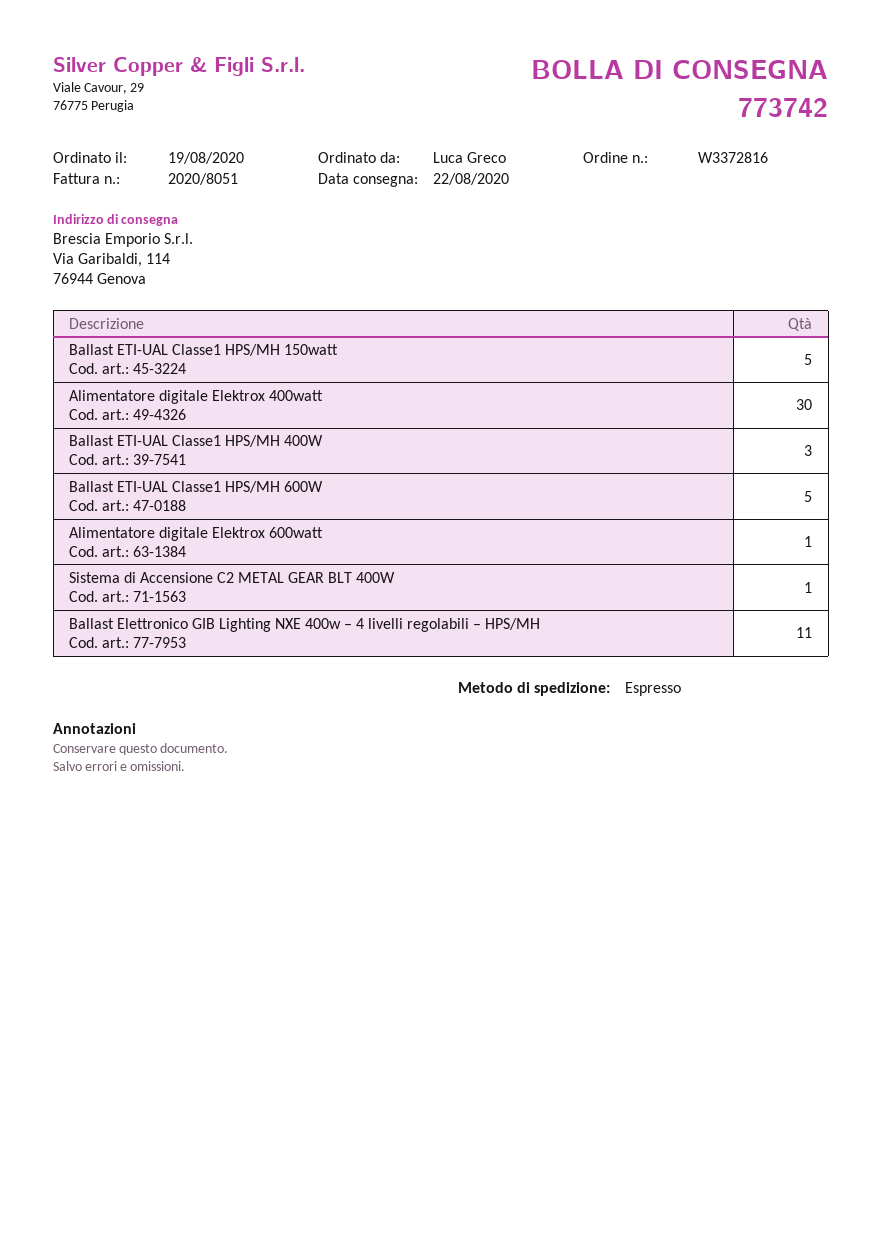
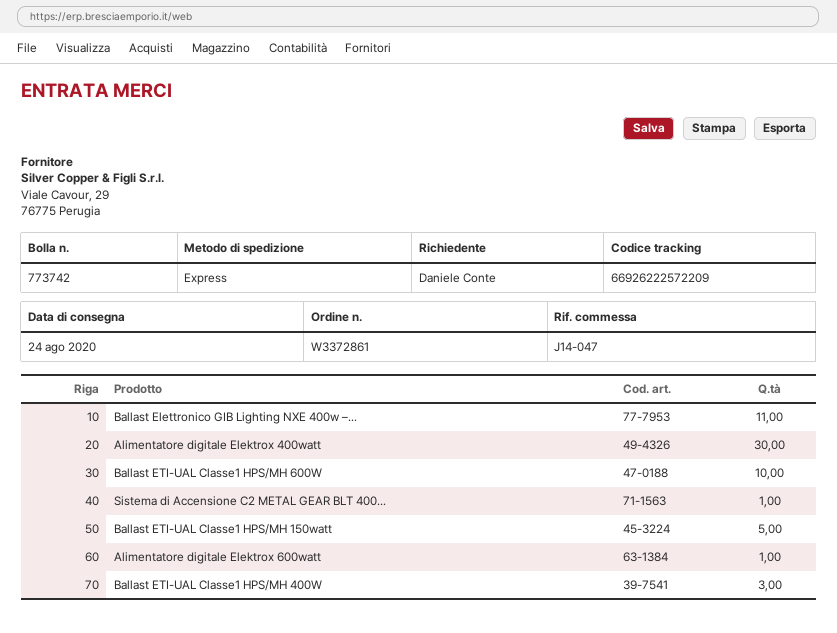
order number: W3372816 -> W3372861
delivery date: 2020-08-22 -> 2020-08-24
ordered by: Luca Greco -> Daniele Conte
Ballast ETI-UAL Classe1 HPS/MH 600W: 5 -> 10

